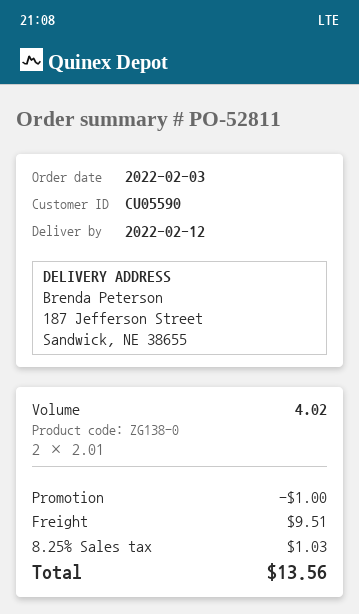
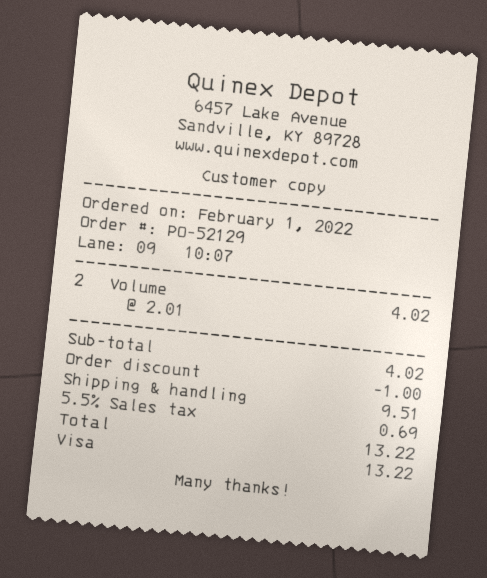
order number: PO-52811 -> PO-52129
order date: 2022-02-03 -> 2022-02-01
tax: 8.25% = 1.03 -> 5.5% = 0.69
total: 13.56 -> 13.22

